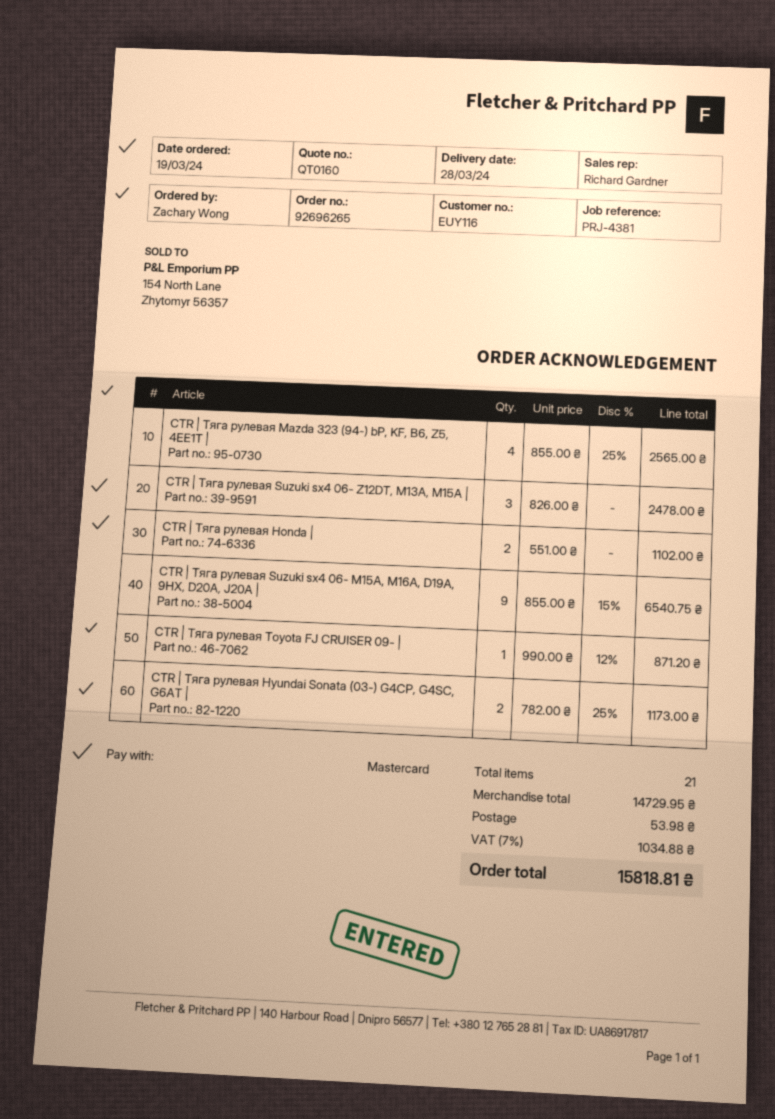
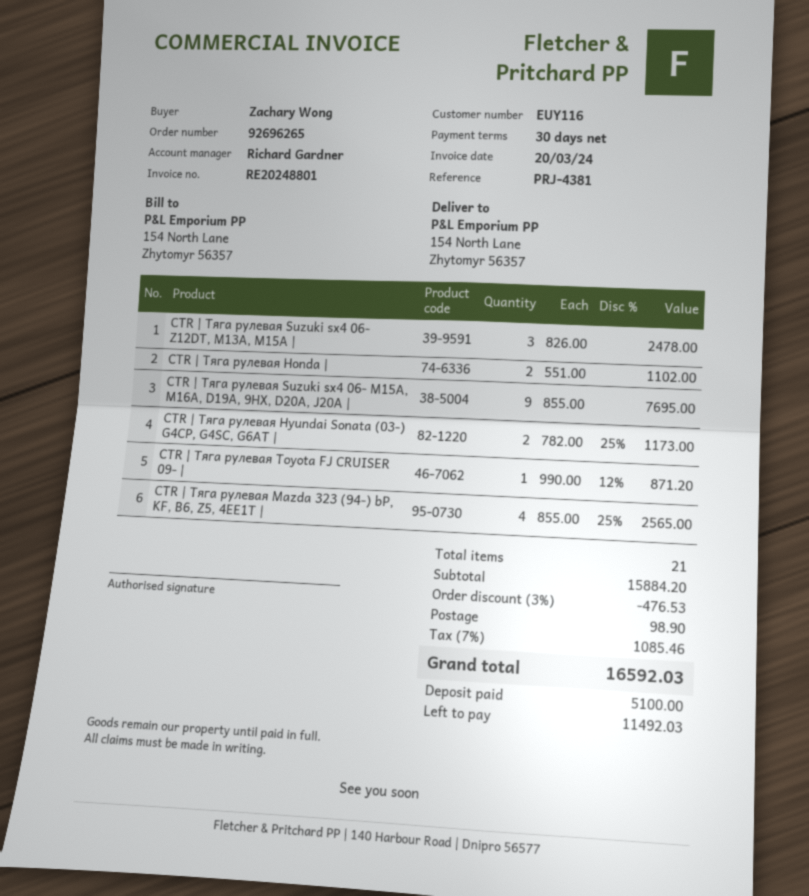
CTR | Тяга рулевая Suzuki sx4 06- M15A, M16A, D19A, 9HX, D20A, J20A |: 9 x 855.00 - 15% = 6540.75 -> 9 x 855.00 = 7695.00
subtotal: 14729.95 -> 15884.20
discount: none -> 3% = 476.53
shipping: 53.98 -> 98.90
tax: 7% = 1034.88 -> 7% = 1085.46
total: 15818.81 -> 16592.03

